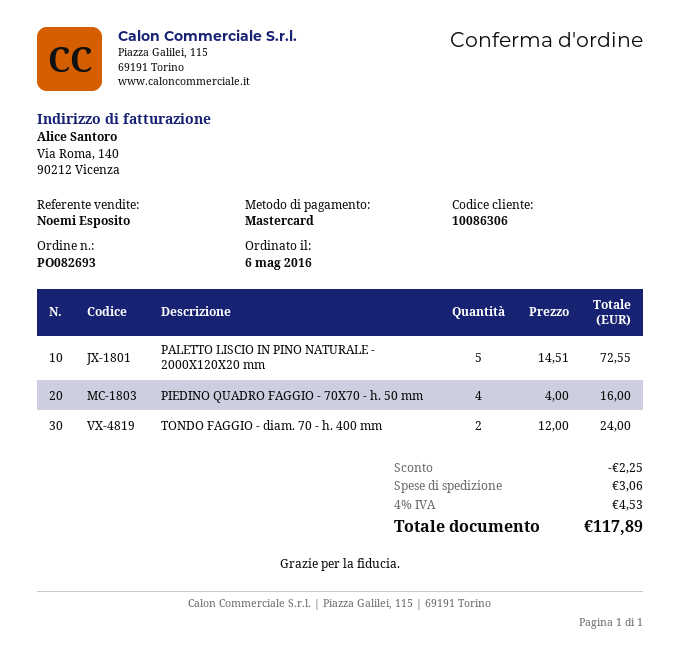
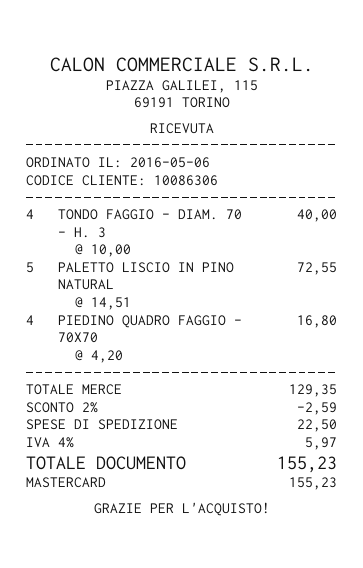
PIEDINO QUADRO FAGGIO - 70X70 - h. 50 mm: 4 x 4.00 = 16.00 -> 4 x 4.20 = 16.80
TONDO FAGGIO - diam. 70 - h. 400 mm: 2 x 12.00 = 24.00 -> none
TONDO FAGGIO - DIAM. 70 - H. 3: none -> 4 x 10.00 = 40.00
discount: 2.25 -> 2.59
shipping: 3.06 -> 22.50
tax: 4% = 4.53 -> 4% = 5.97
total: 117.89 -> 155.23

